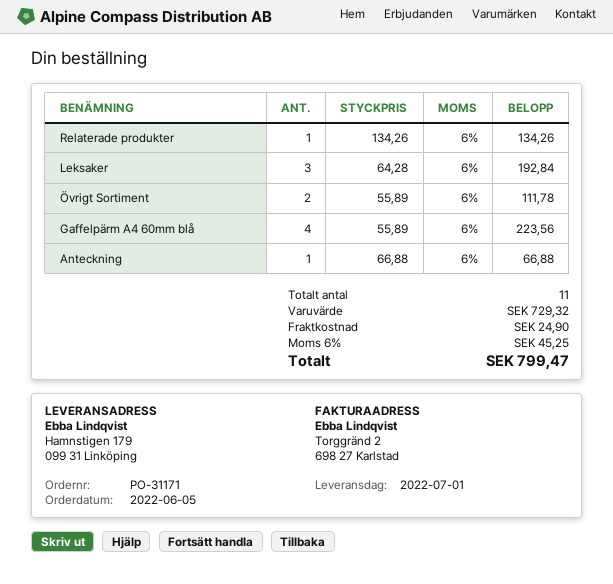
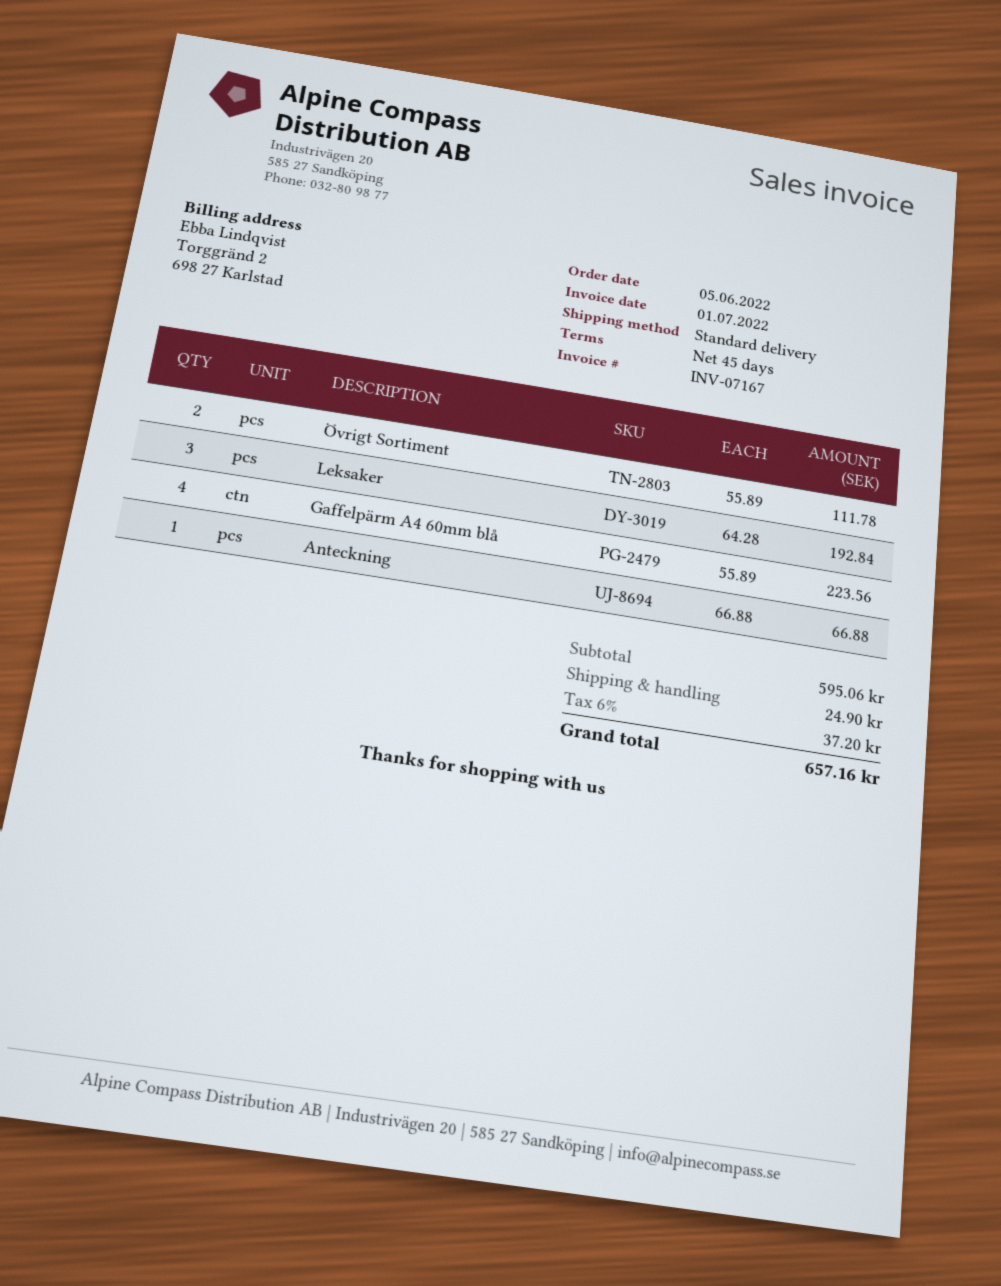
Relaterade produkter: 1 x 134.26 = 134.26 -> none
subtotal: 729.32 -> 595.06
tax: 6% = 45.25 -> 6% = 37.20
total: 799.47 -> 657.16

